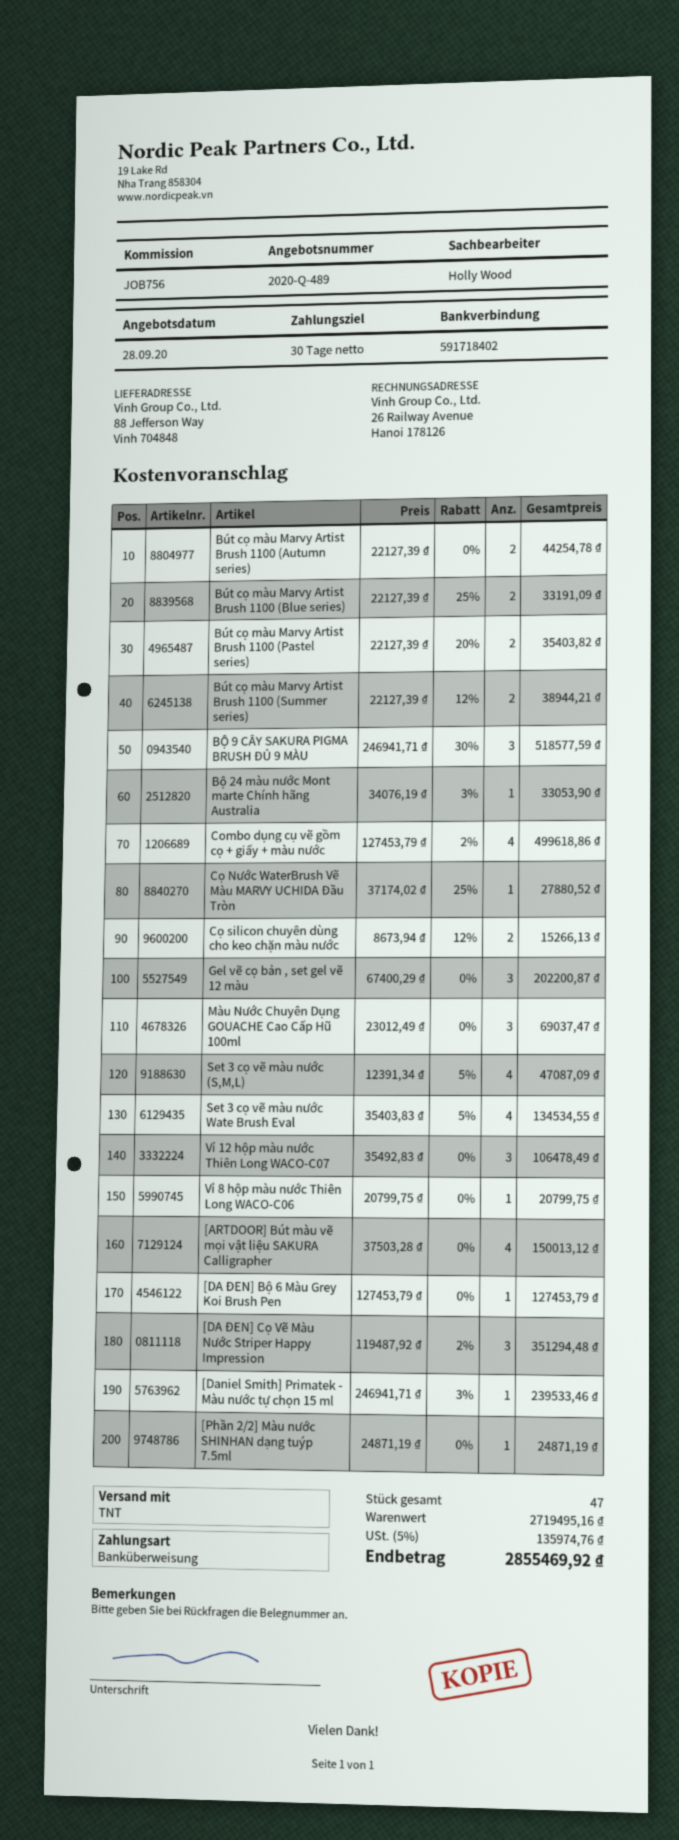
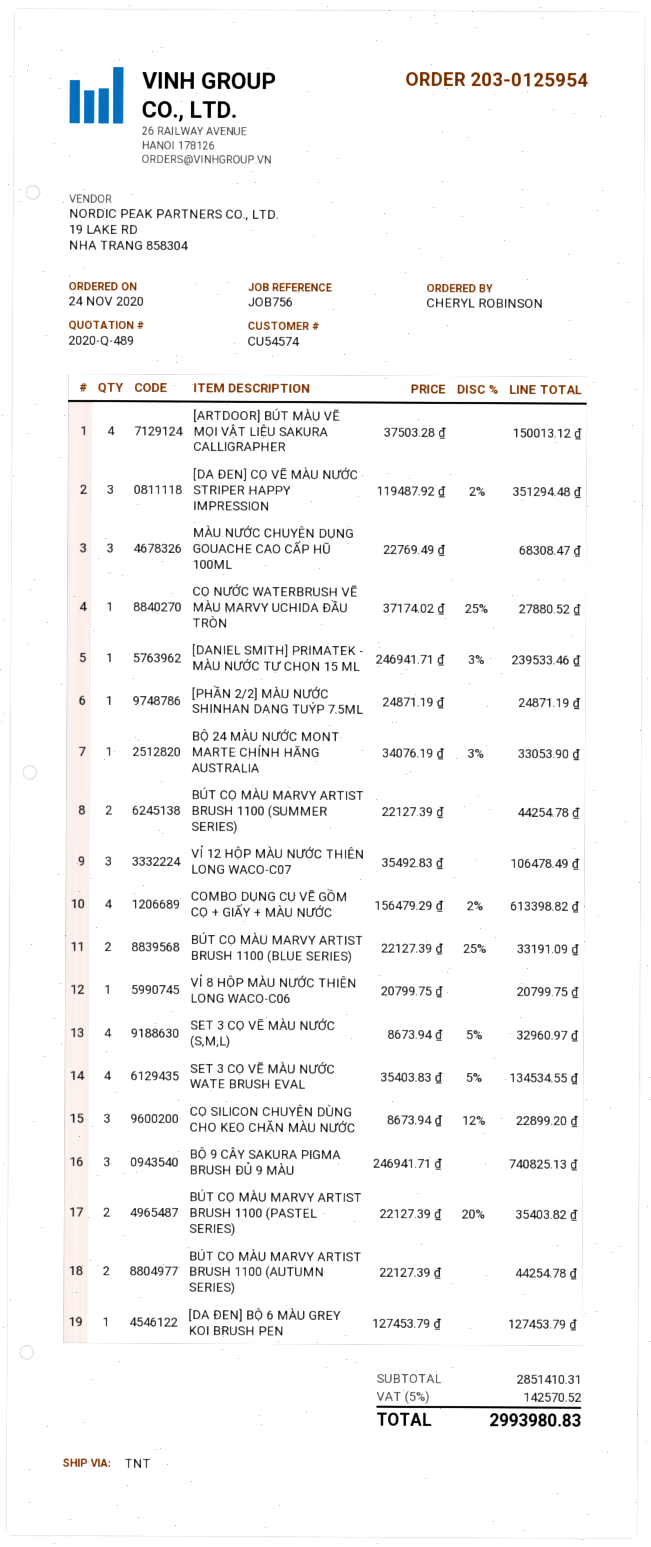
Bút cọ màu Marvy Artist Brush 1100 (Summer series): 2 x 22127.39 - 12% = 38944.21 -> 2 x 22127.39 = 44254.78
BỘ 9 CÂY SAKURA PIGMA BRUSH ĐỦ 9 MÀU: 3 x 246941.71 - 30% = 518577.59 -> 3 x 246941.71 = 740825.13
Combo dụng cụ vẽ gồm cọ + giấy + màu nước: 4 x 127453.79 - 2% = 499618.86 -> 4 x 156479.29 - 2% = 613398.82
Cọ silicon chuyên dùng cho keo chặn màu nước: 2 x 8673.94 - 12% = 15266.13 -> 3 x 8673.94 - 12% = 22899.20
Gel vẽ cọ bản , set gel vẽ 12 màu: 3 x 67400.29 = 202200.87 -> none
Màu Nước Chuyên Dụng GOUACHE Cao Cấp Hũ 100ml: 3 x 23012.49 = 69037.47 -> 3 x 22769.49 = 68308.47
Set 3 cọ vẽ màu nước (S,M,L): 4 x 12391.34 - 5% = 47087.09 -> 4 x 8673.94 - 5% = 32960.97
subtotal: 2719495.16 -> 2851410.31
tax: 5% = 135974.76 -> 5% = 142570.52
total: 2855469.92 -> 2993980.83

